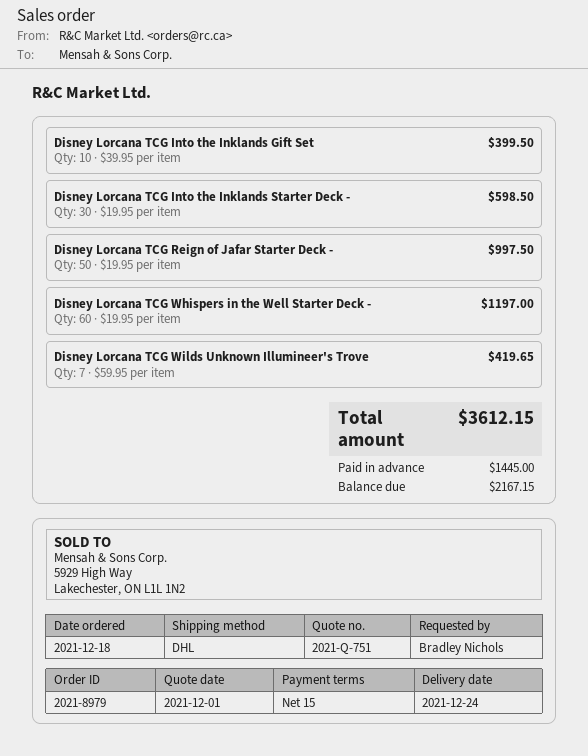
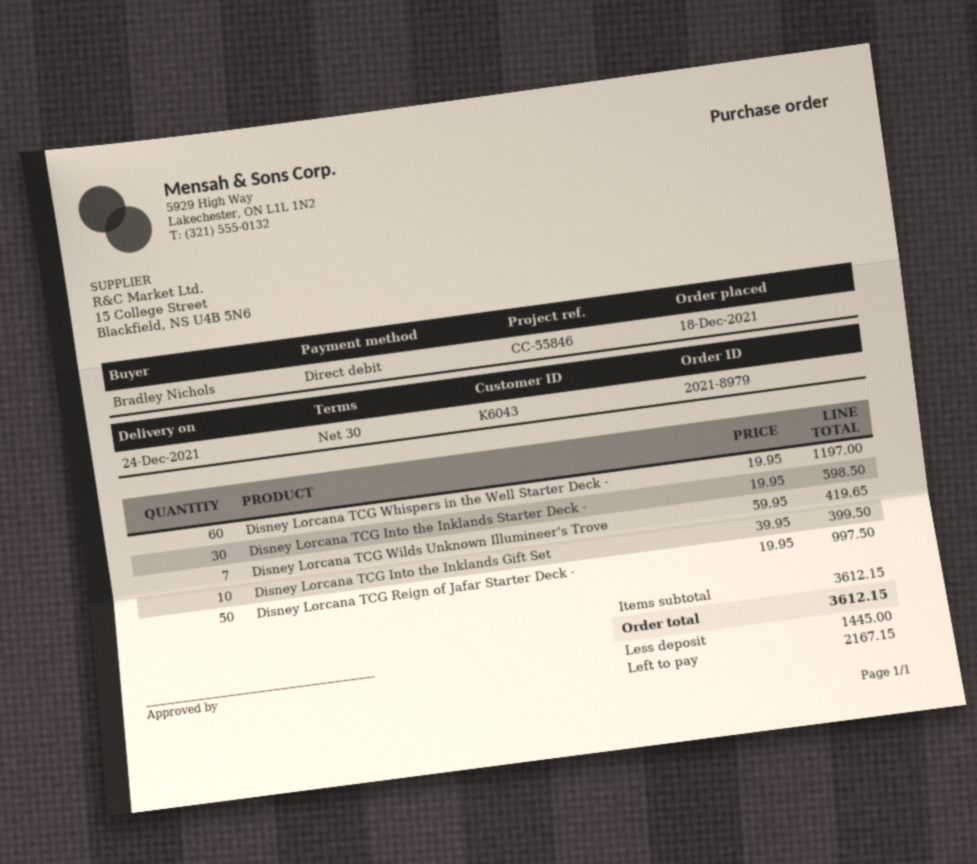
payment terms: 15 days -> 30 days

